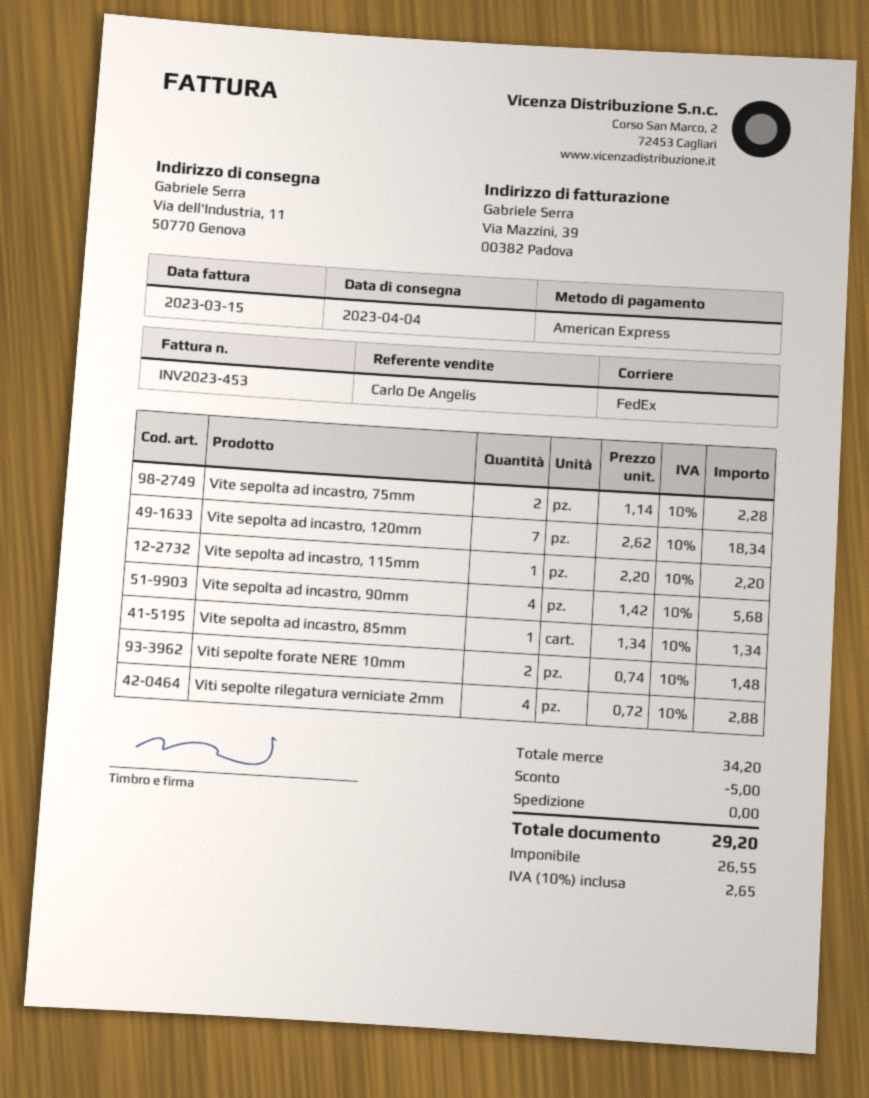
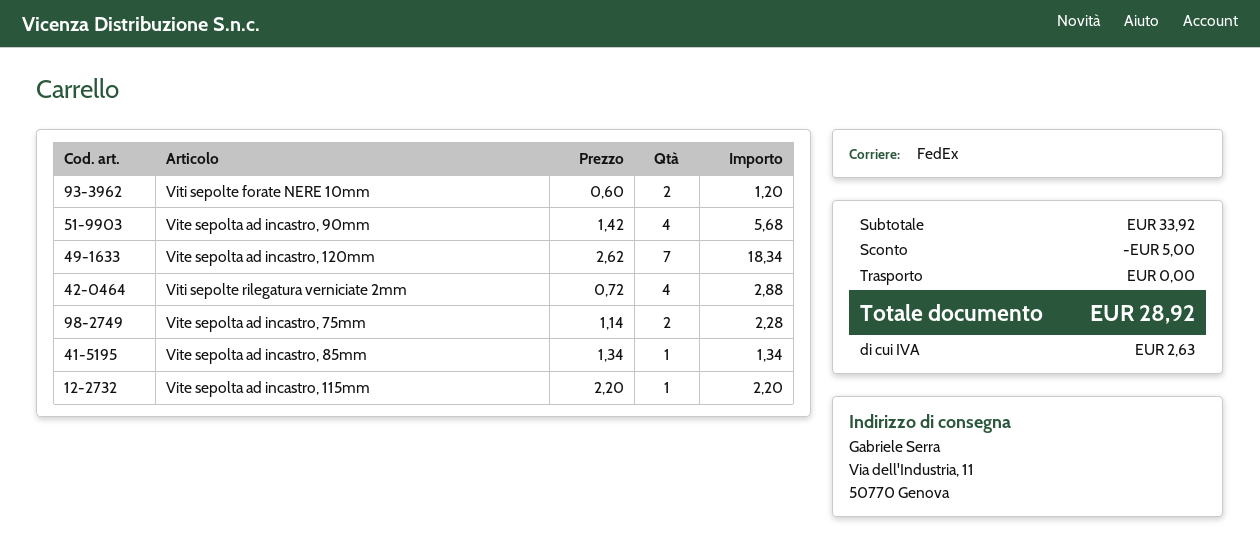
Viti sepolte forate NERE 10mm: 2 x 0.74 = 1.48 -> 2 x 0.60 = 1.20
subtotal: 34.20 -> 33.92
tax: 2.65 -> 2.63
total: 29.20 -> 28.92

